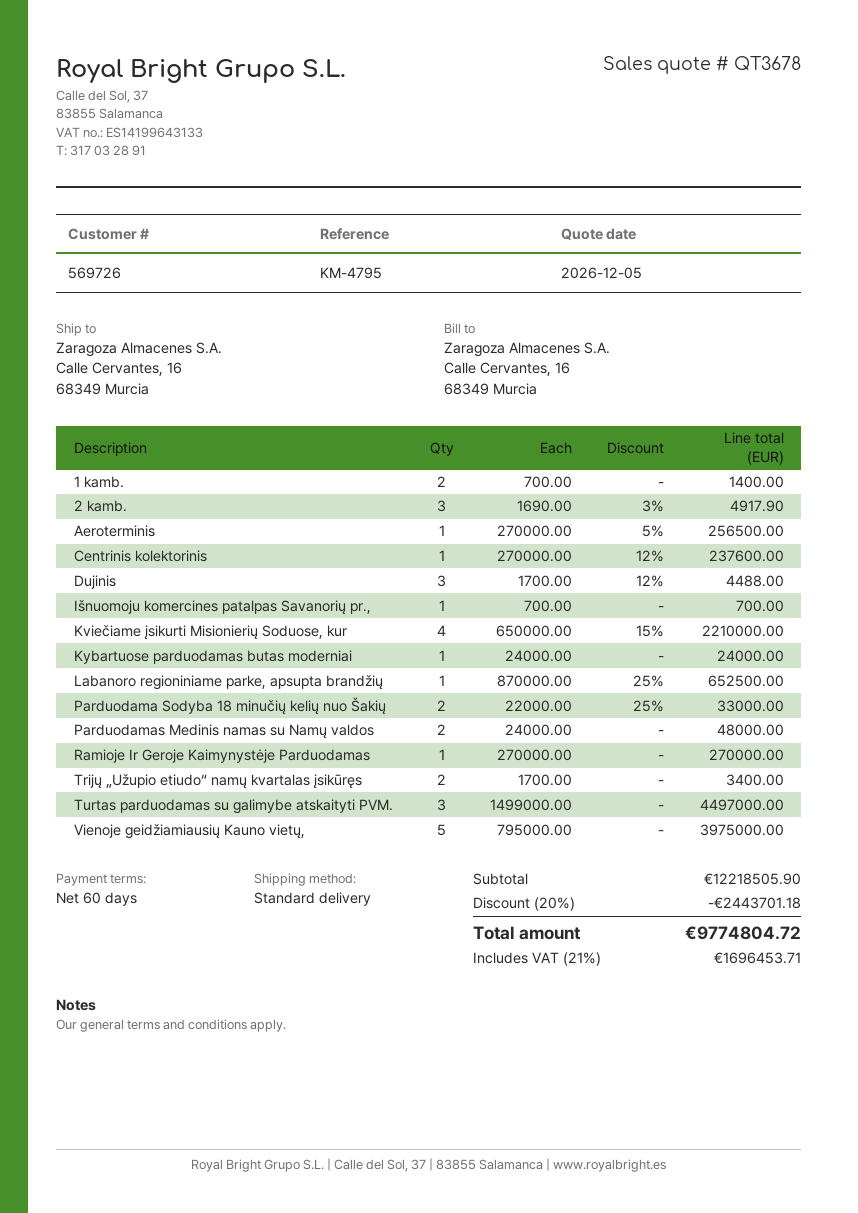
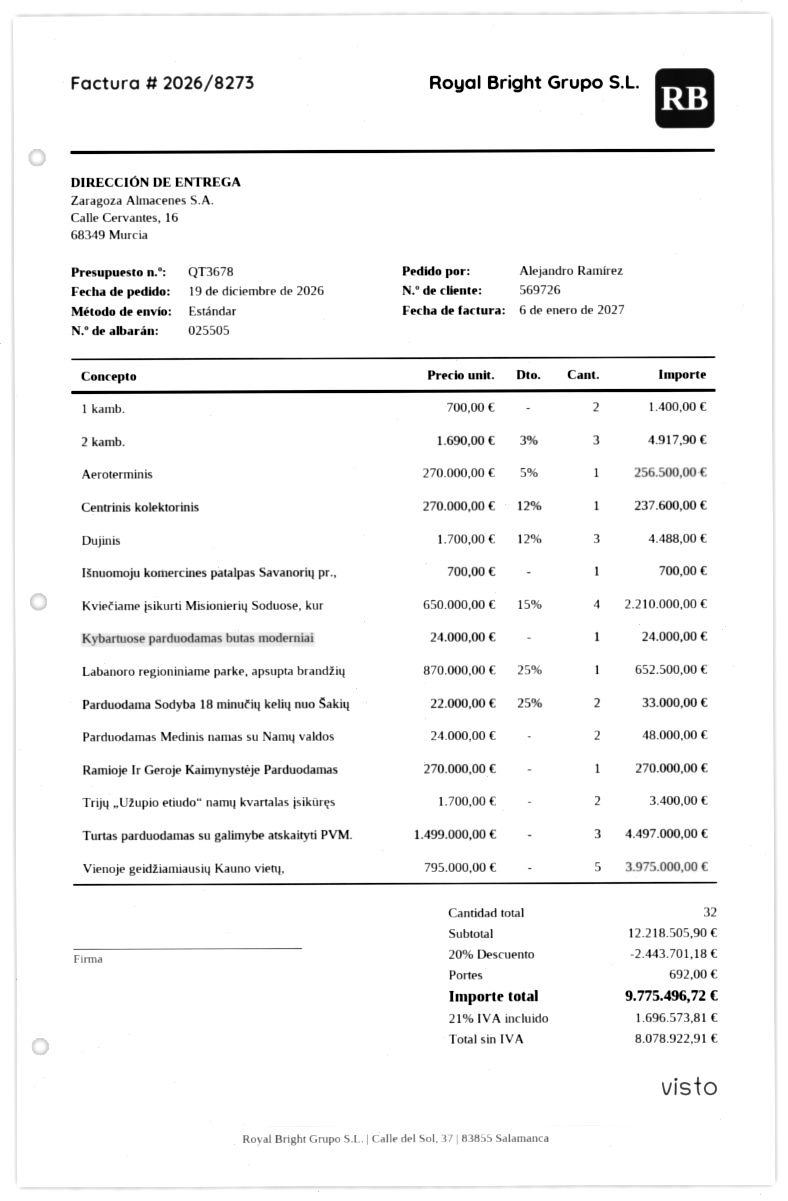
shipping: none -> 692.00
tax: 21% = 1696453.71 -> 21% = 1696573.81
total: 9774804.72 -> 9775496.72

